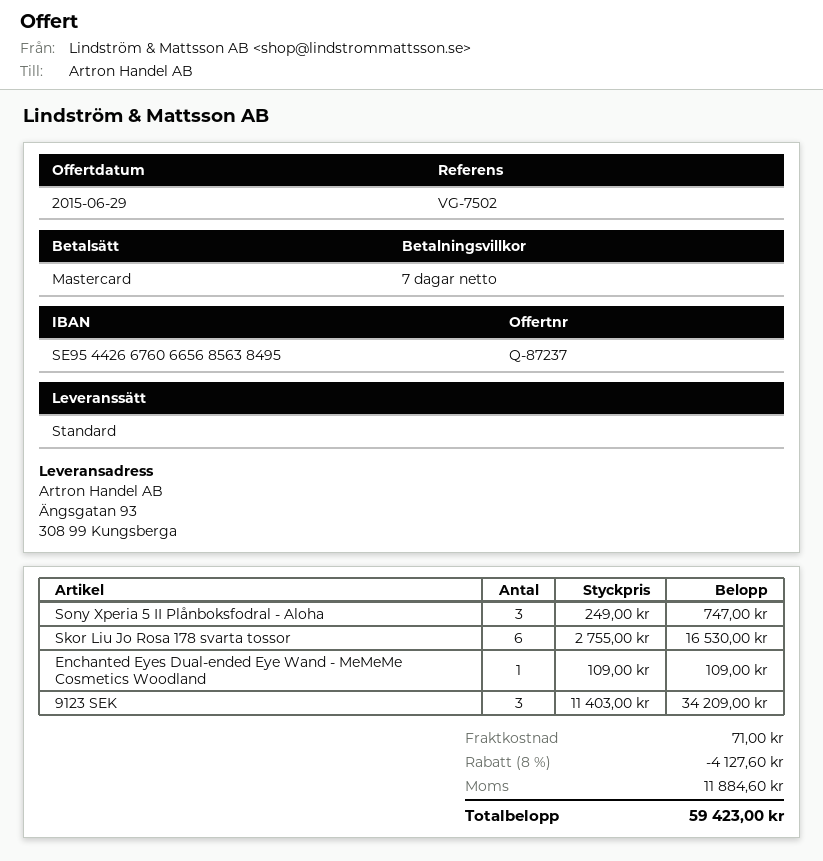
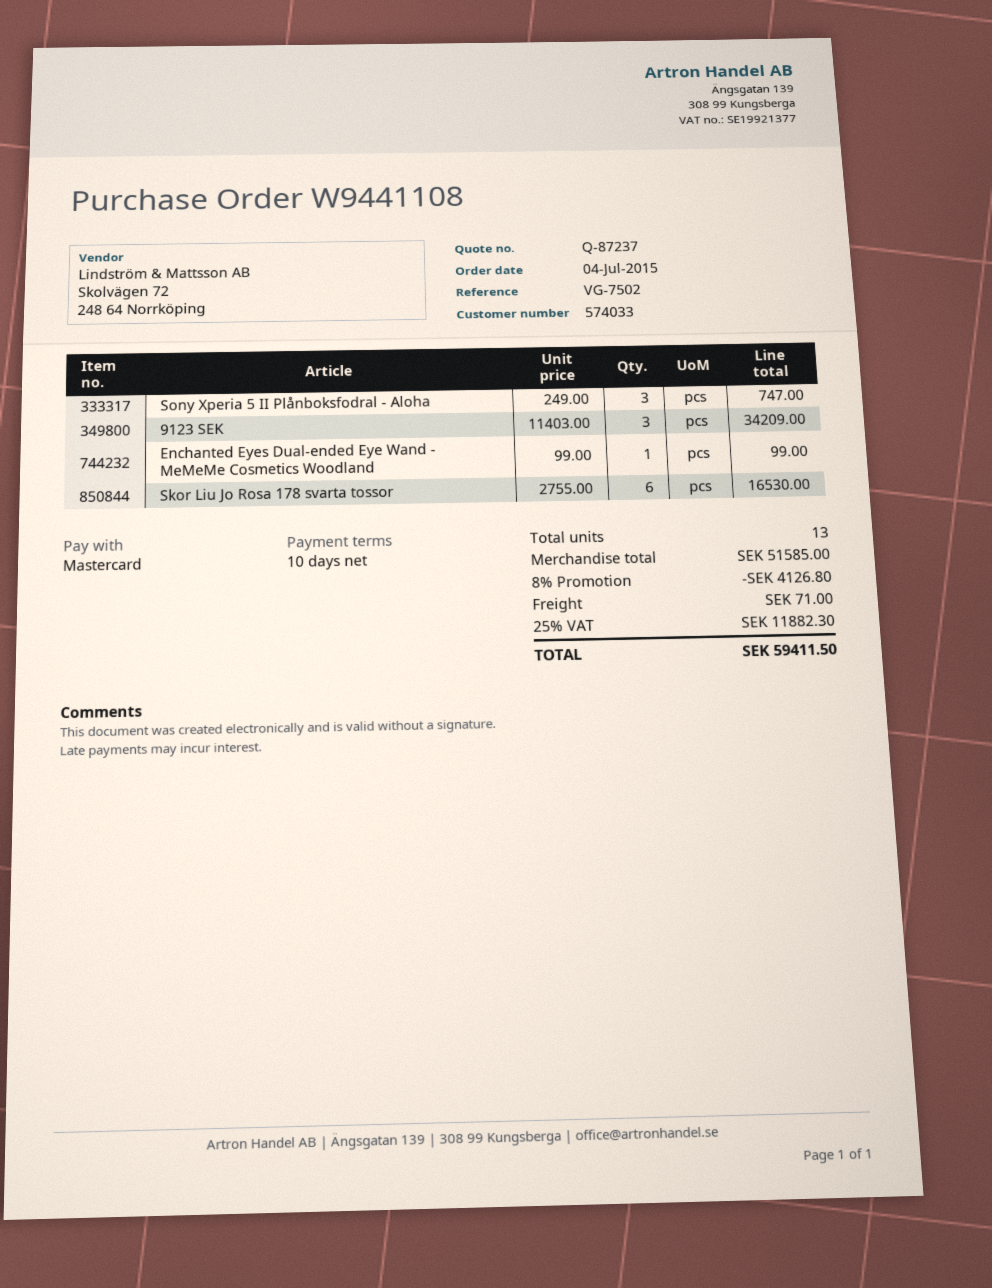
payment terms: 7 days -> 10 days
Enchanted Eyes Dual-ended Eye Wand - MeMeMe Cosmetics Woodland: 1 x 109.00 = 109.00 -> 1 x 99.00 = 99.00
discount: 8% = 4127.60 -> 8% = 4126.80
tax: 11884.60 -> 11882.30
total: 59423.00 -> 59411.50

